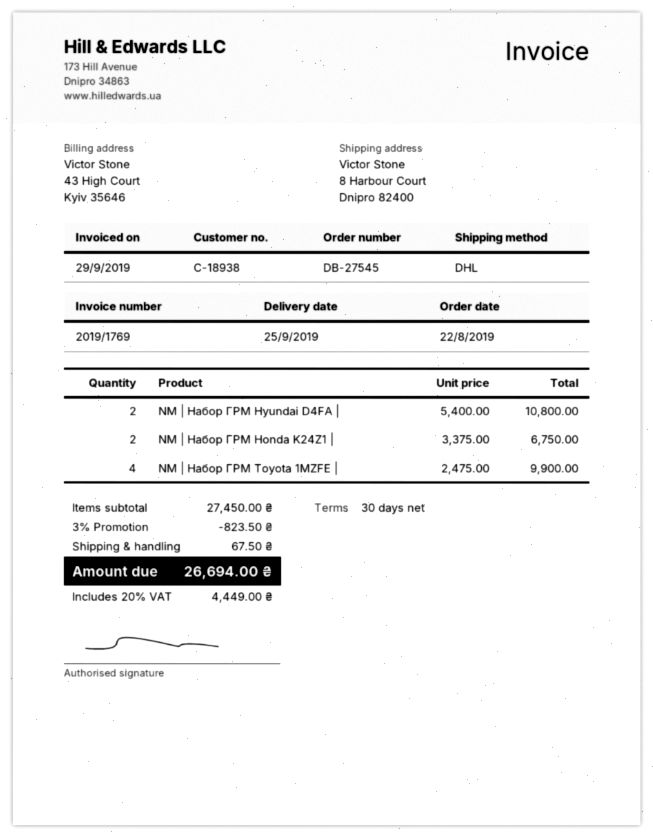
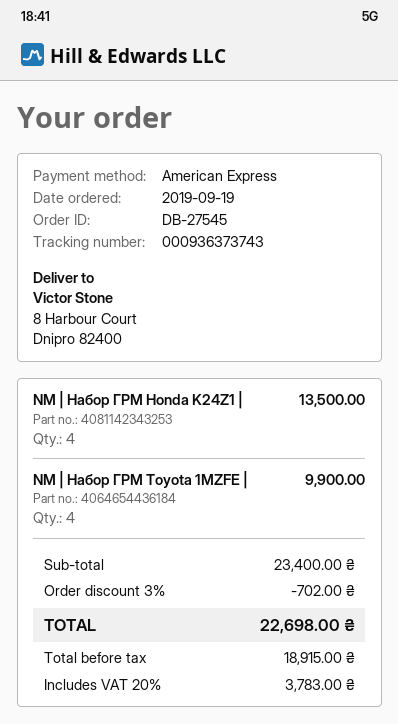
order date: 2019-08-22 -> 2019-09-19
NM | Набор ГРМ Hyundai D4FA |: 2 for 10800.00 -> none
NM | Набор ГРМ Honda K24Z1 |: 2 for 6750.00 -> 4 for 13500.00
subtotal: 27450.00 -> 23400.00
discount: 3% = 823.50 -> 3% = 702.00
shipping: 67.50 -> none
tax: 20% = 4449.00 -> 20% = 3783.00
total: 26694.00 -> 22698.00

